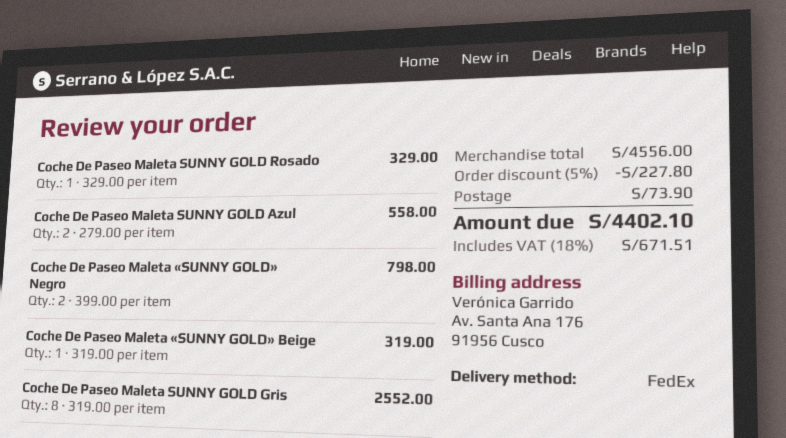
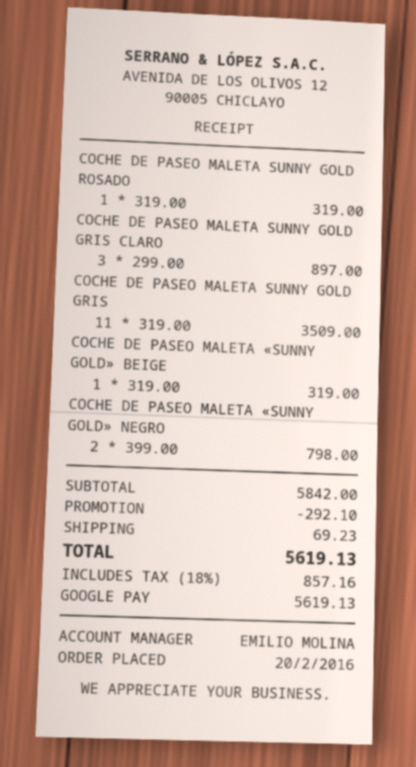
Coche De Paseo Maleta SUNNY GOLD Rosado: 1 x 329.00 = 329.00 -> 1 x 319.00 = 319.00
Coche De Paseo Maleta SUNNY GOLD Azul: 2 x 279.00 = 558.00 -> none
Coche De Paseo Maleta SUNNY GOLD Gris: 8 x 319.00 = 2552.00 -> 11 x 319.00 = 3509.00
COCHE DE PASEO MALETA SUNNY GOLD GRIS CLARO: none -> 3 x 299.00 = 897.00
subtotal: 4556.00 -> 5842.00
discount: 227.80 -> 292.10
shipping: 73.90 -> 69.23
tax: 18% = 671.51 -> 18% = 857.16
total: 4402.10 -> 5619.13

